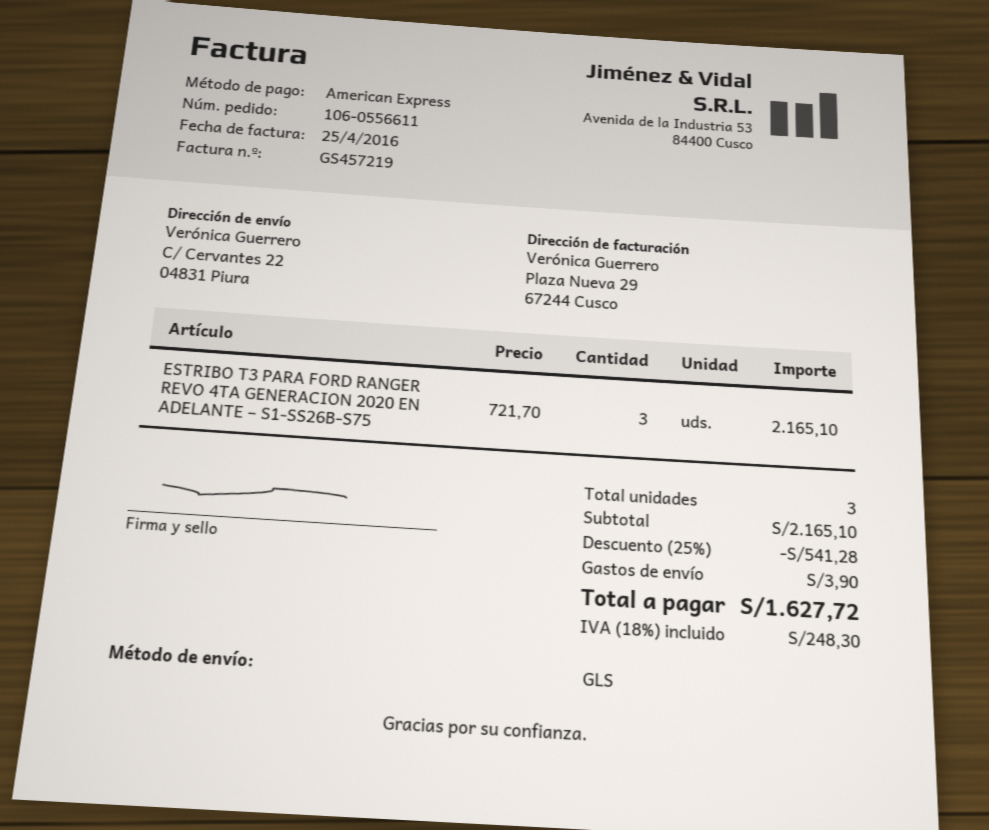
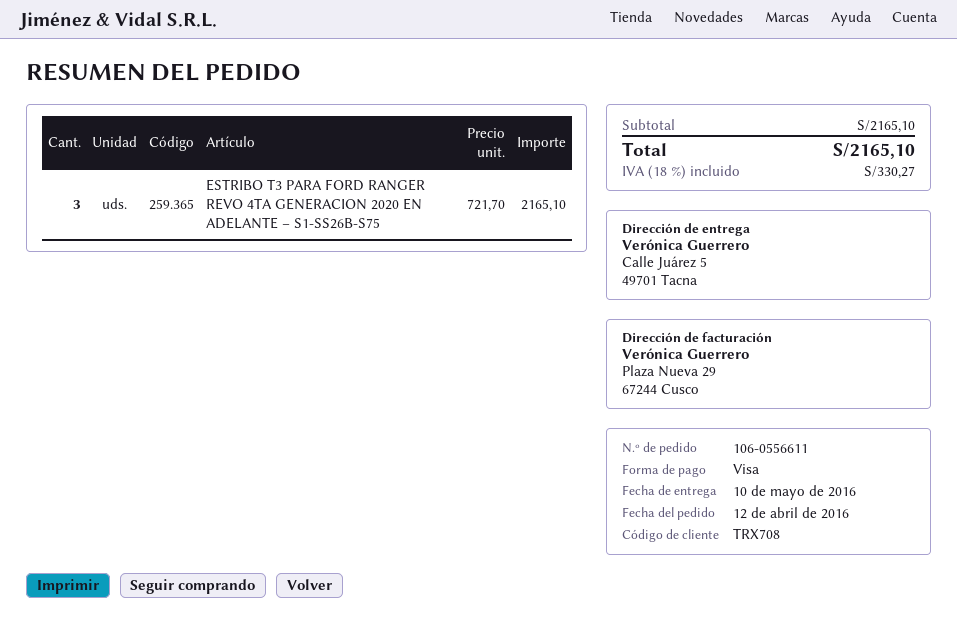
payment method: American Express -> Visa
ship to: C/ Cervantes 22, 04831 Piura -> Calle Juárez 5, 49701 Tacna
discount: 25% = 541.28 -> none
shipping: 3.90 -> none
tax: 18% = 248.30 -> 18% = 330.27
total: 1627.72 -> 2165.10

